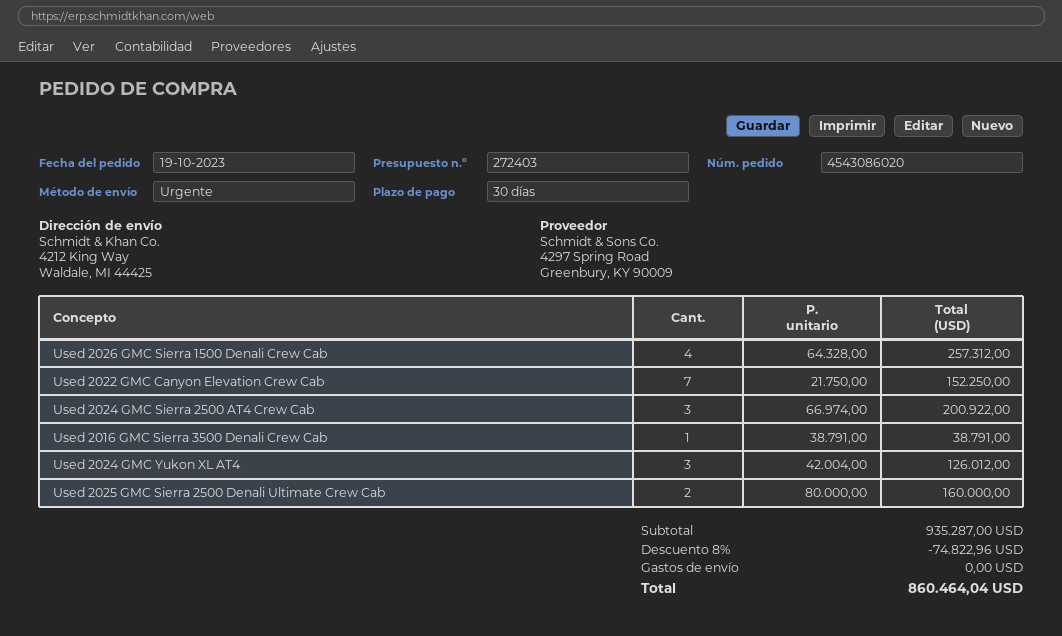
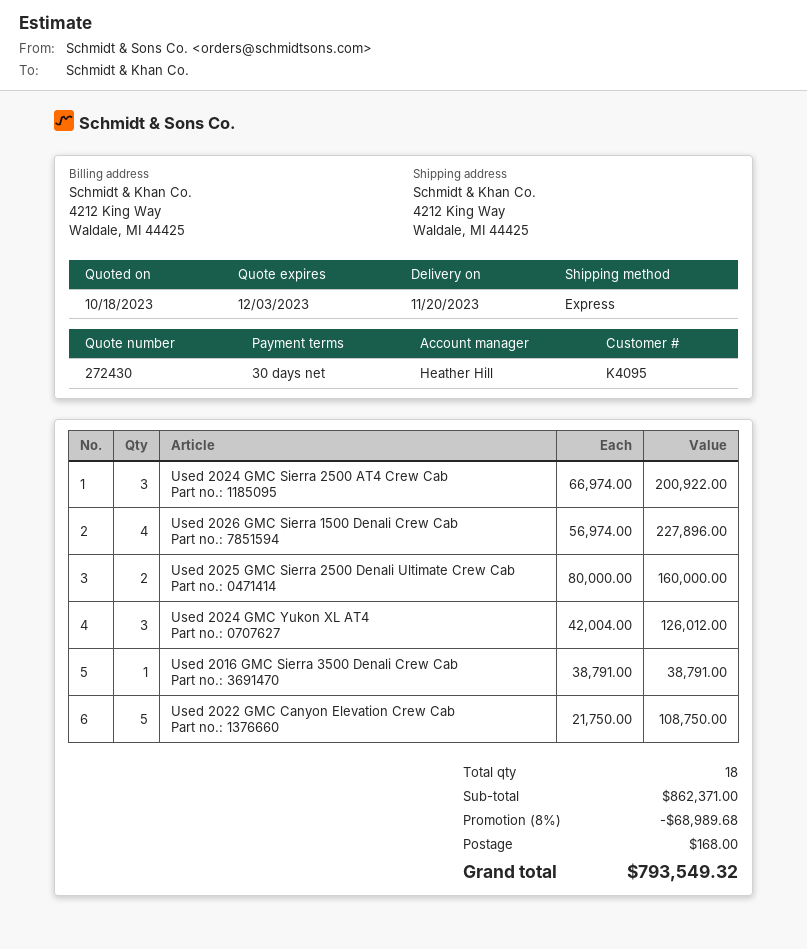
quote number: 272403 -> 272430
Used 2026 GMC Sierra 1500 Denali Crew Cab: 4 x 64328.00 = 257312.00 -> 4 x 56974.00 = 227896.00
Used 2022 GMC Canyon Elevation Crew Cab: 7 x 21750.00 = 152250.00 -> 5 x 21750.00 = 108750.00
subtotal: 935287.00 -> 862371.00
discount: 8% = 74822.96 -> 8% = 68989.68
shipping: 0.00 -> 168.00
total: 860464.04 -> 793549.32

